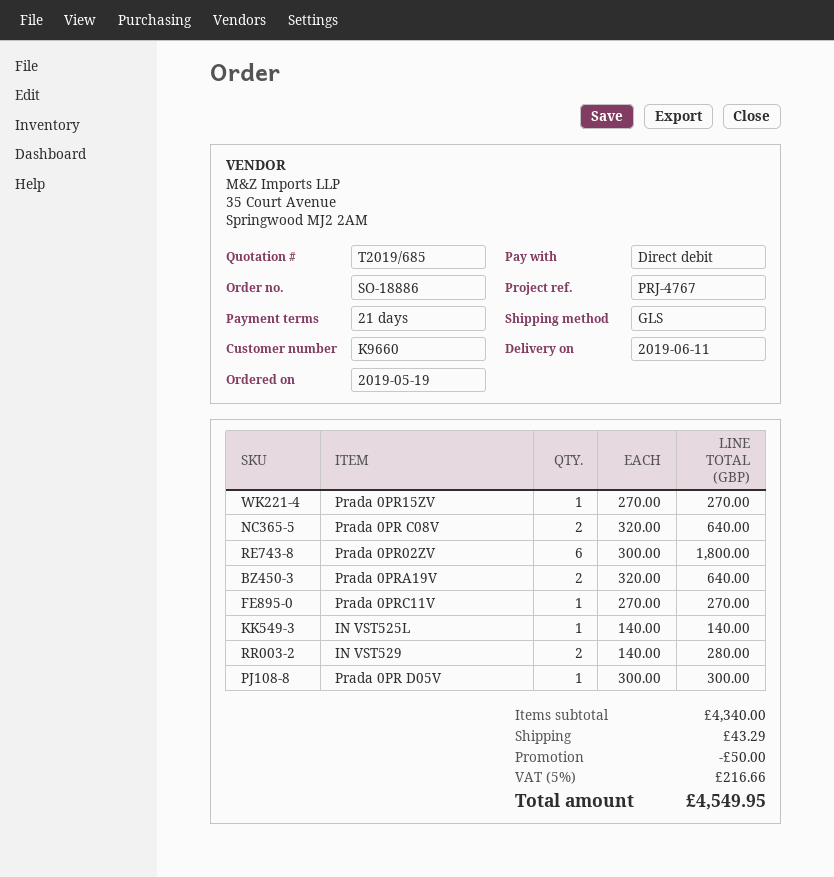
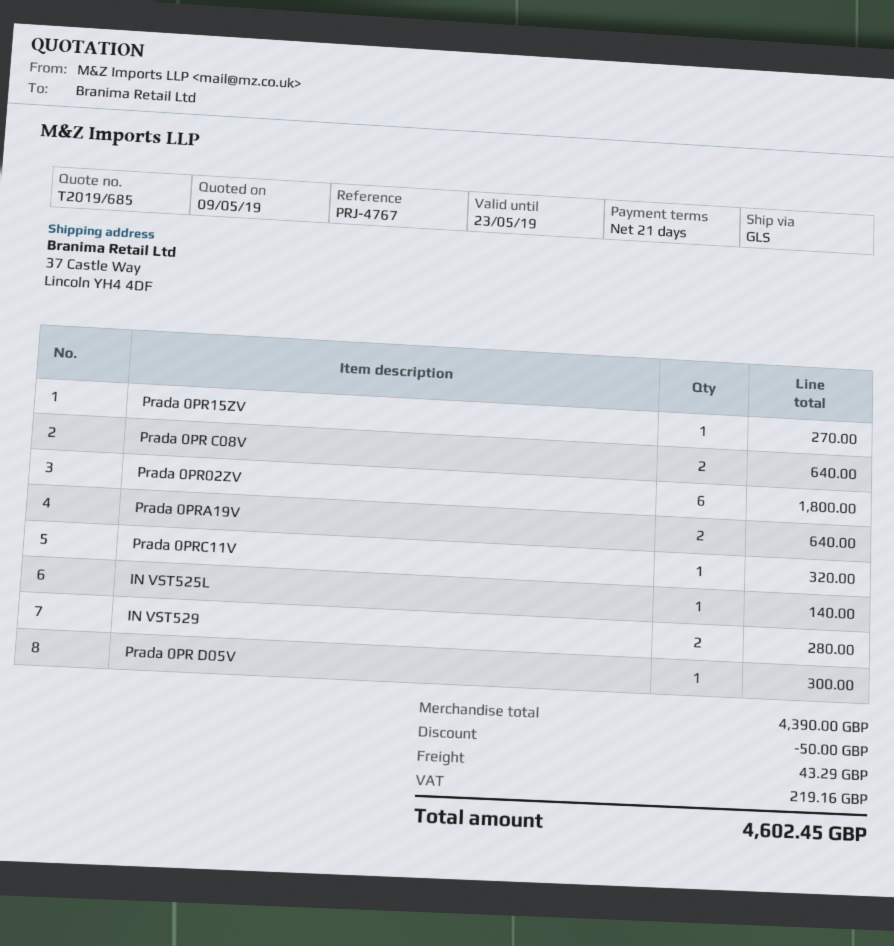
Prada 0PRC11V: 1 for 270.00 -> 1 for 320.00
subtotal: 4340.00 -> 4390.00
tax: 216.66 -> 219.16
total: 4549.95 -> 4602.45

